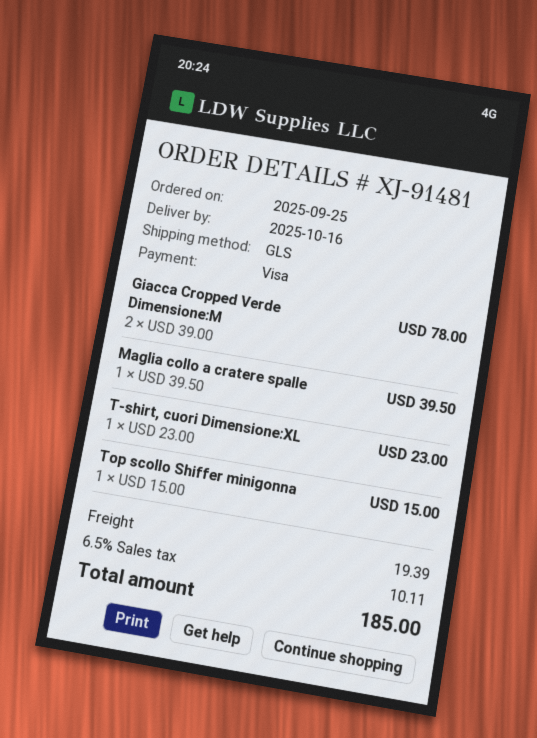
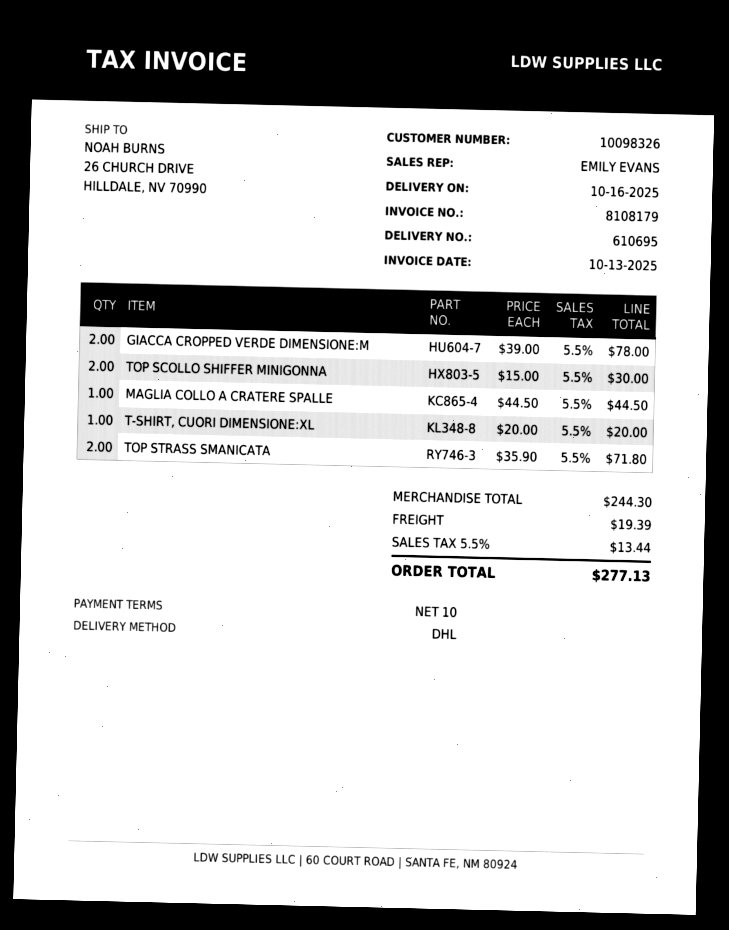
shipping method: GLS -> DHL
Maglia collo a cratere spalle: 1 x 39.50 = 39.50 -> 1 x 44.50 = 44.50
T-shirt, cuori Dimensione:XL: 1 x 23.00 = 23.00 -> 1 x 20.00 = 20.00
Top scollo Shiffer minigonna: 1 x 15.00 = 15.00 -> 2 x 15.00 = 30.00
TOP STRASS SMANICATA: none -> 2 x 35.90 = 71.80
tax: 6.5% = 10.11 -> 5.5% = 13.44
total: 185.00 -> 277.13

